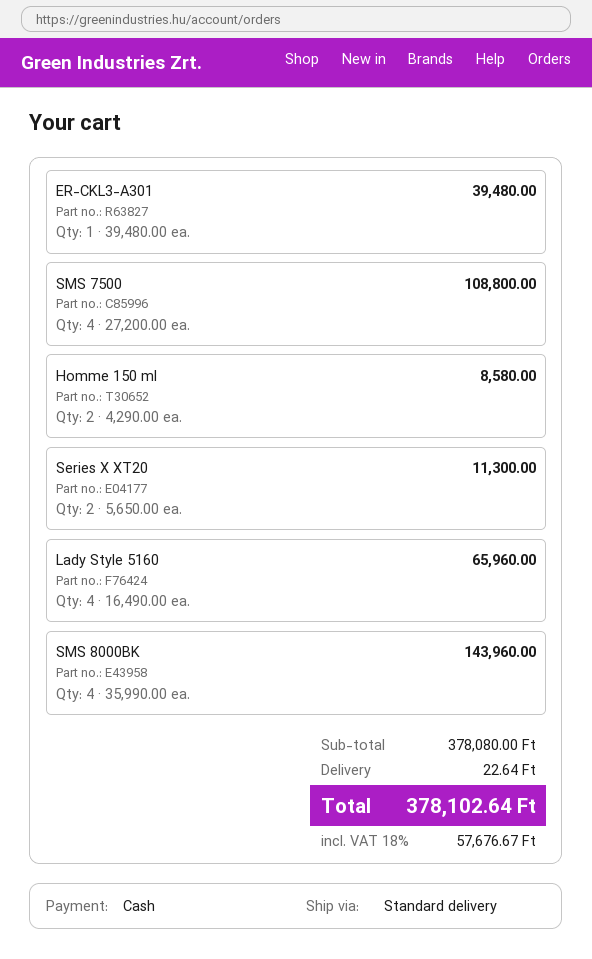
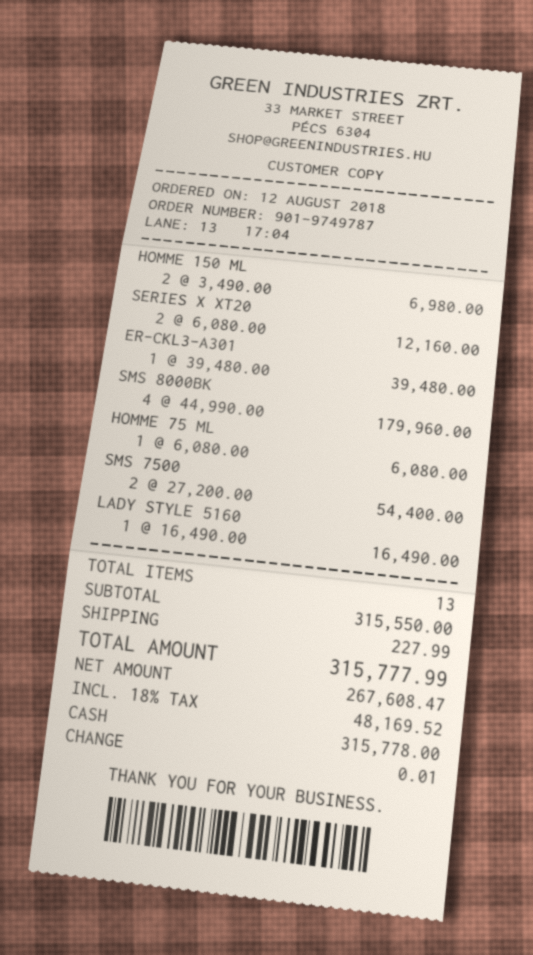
SMS 7500: 4 x 27200.00 = 108800.00 -> 2 x 27200.00 = 54400.00
Homme 150 ml: 2 x 4290.00 = 8580.00 -> 2 x 3490.00 = 6980.00
Series X XT20: 2 x 5650.00 = 11300.00 -> 2 x 6080.00 = 12160.00
Lady Style 5160: 4 x 16490.00 = 65960.00 -> 1 x 16490.00 = 16490.00
SMS 8000BK: 4 x 35990.00 = 143960.00 -> 4 x 44990.00 = 179960.00
HOMME 75 ML: none -> 1 x 6080.00 = 6080.00
subtotal: 378080.00 -> 315550.00
shipping: 22.64 -> 227.99
tax: 18% = 57676.67 -> 18% = 48169.52
total: 378102.64 -> 315777.99

